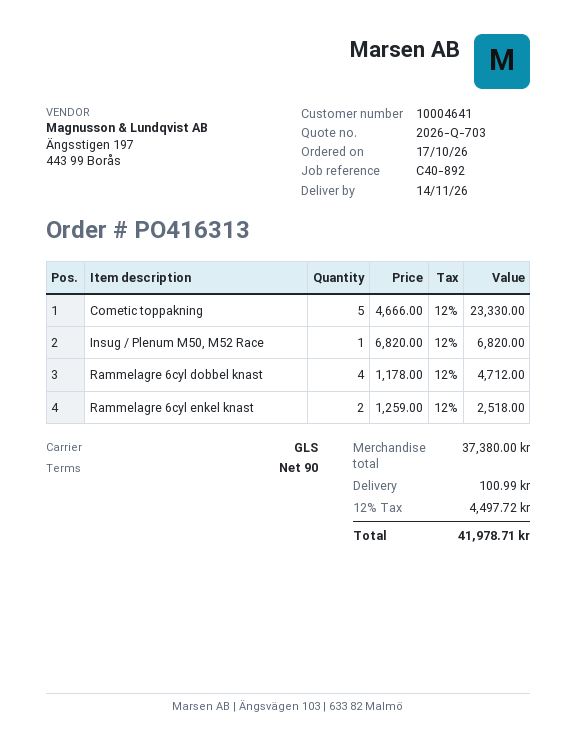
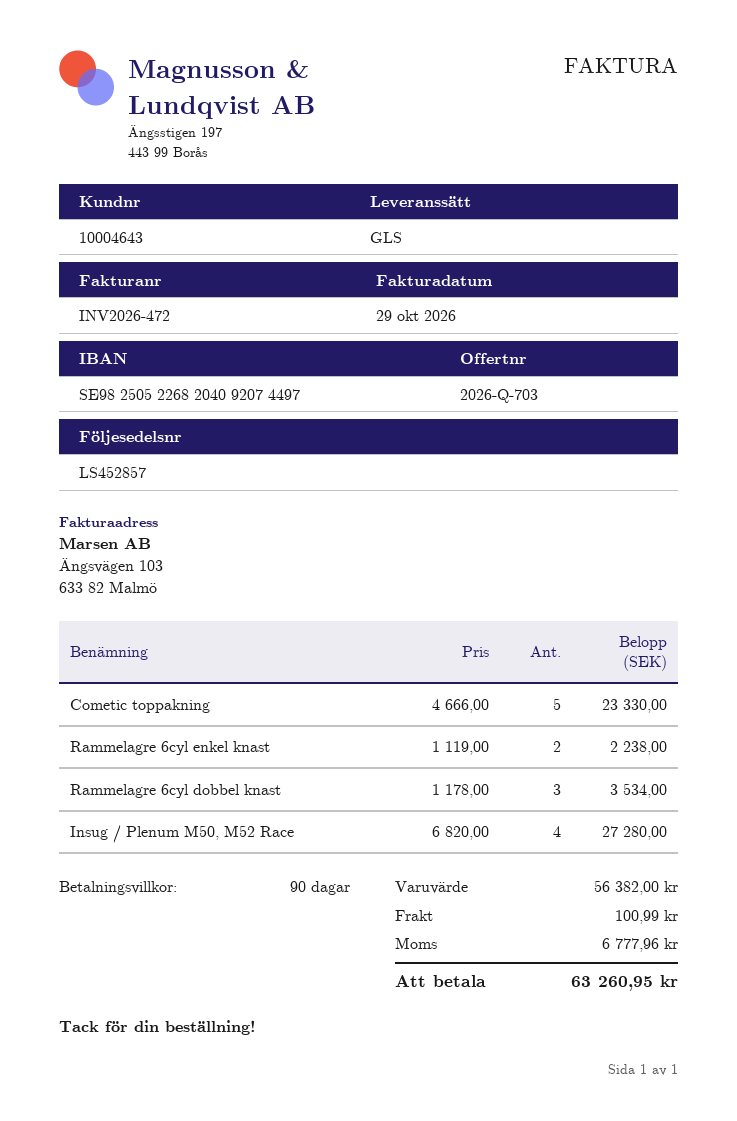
customer number: 10004641 -> 10004643
Insug / Plenum M50, M52 Race: 1 x 6820.00 = 6820.00 -> 4 x 6820.00 = 27280.00
Rammelagre 6cyl dobbel knast: 4 x 1178.00 = 4712.00 -> 3 x 1178.00 = 3534.00
Rammelagre 6cyl enkel knast: 2 x 1259.00 = 2518.00 -> 2 x 1119.00 = 2238.00
subtotal: 37380.00 -> 56382.00
tax: 4497.72 -> 6777.96
total: 41978.71 -> 63260.95

